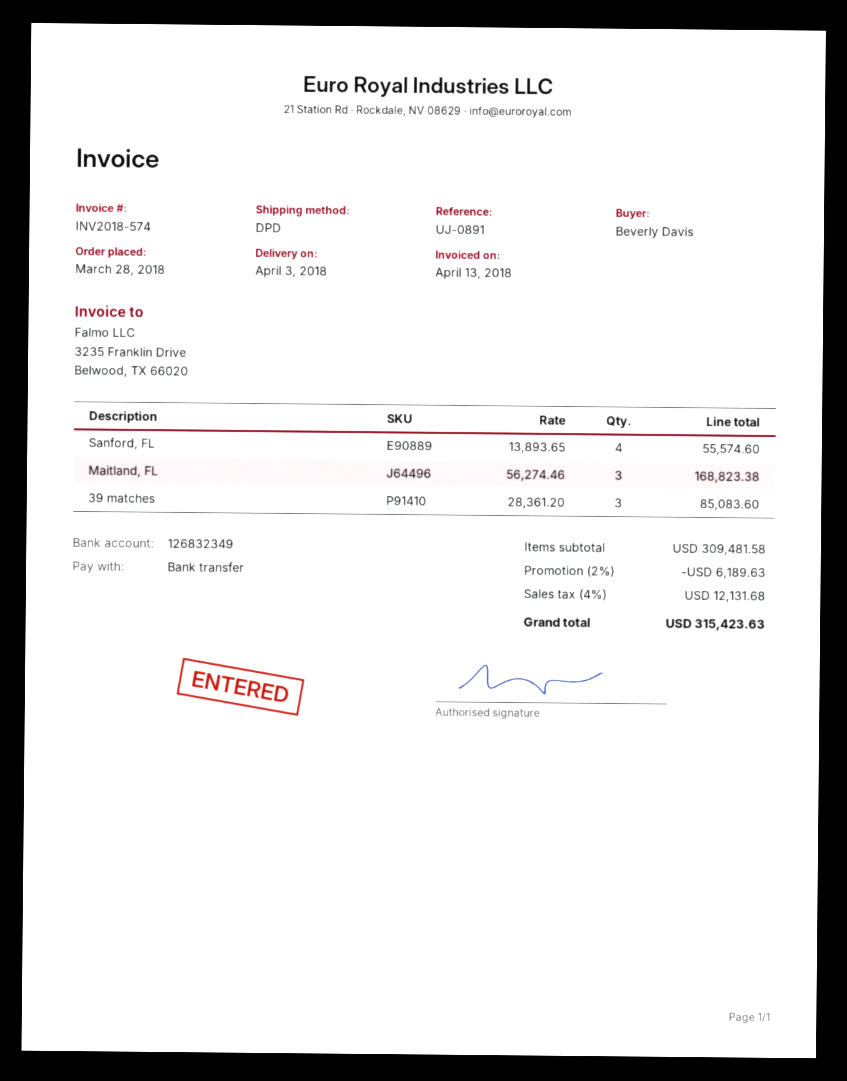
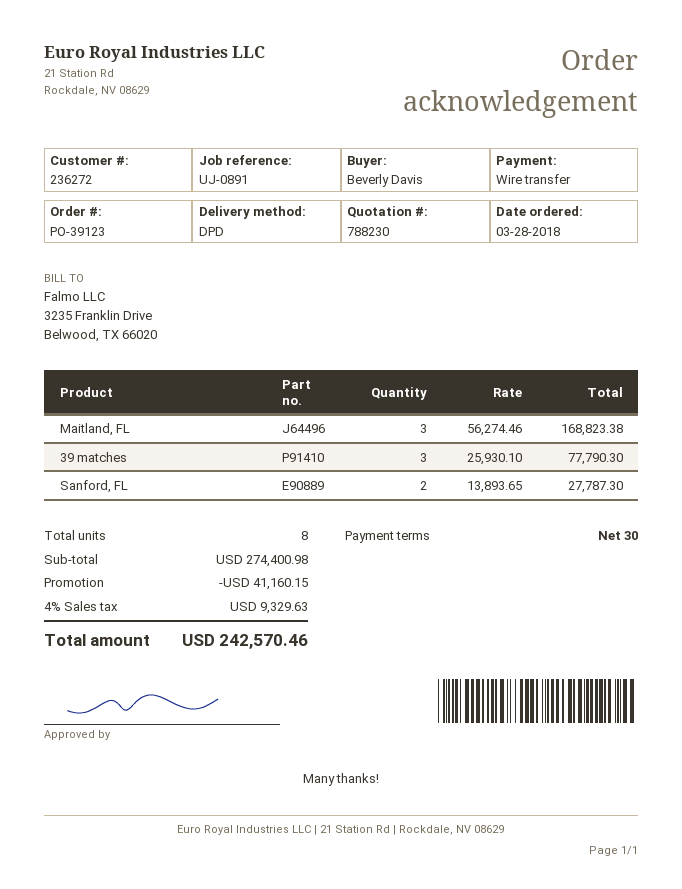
Sanford, FL: 4 x 13893.65 = 55574.60 -> 2 x 13893.65 = 27787.30
39 matches: 3 x 28361.20 = 85083.60 -> 3 x 25930.10 = 77790.30
subtotal: 309481.58 -> 274400.98
discount: 6189.63 -> 41160.15
tax: 4% = 12131.68 -> 4% = 9329.63
total: 315423.63 -> 242570.46

